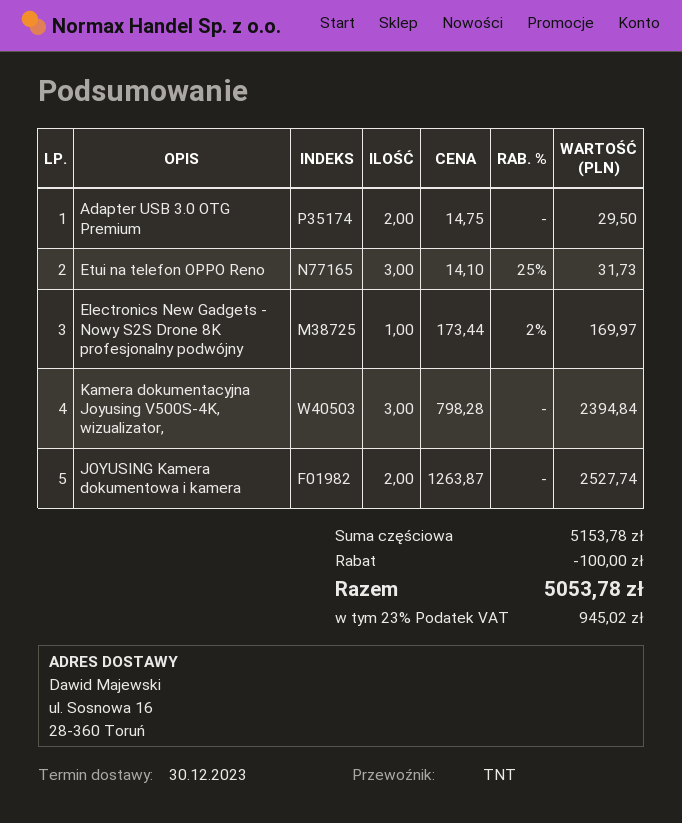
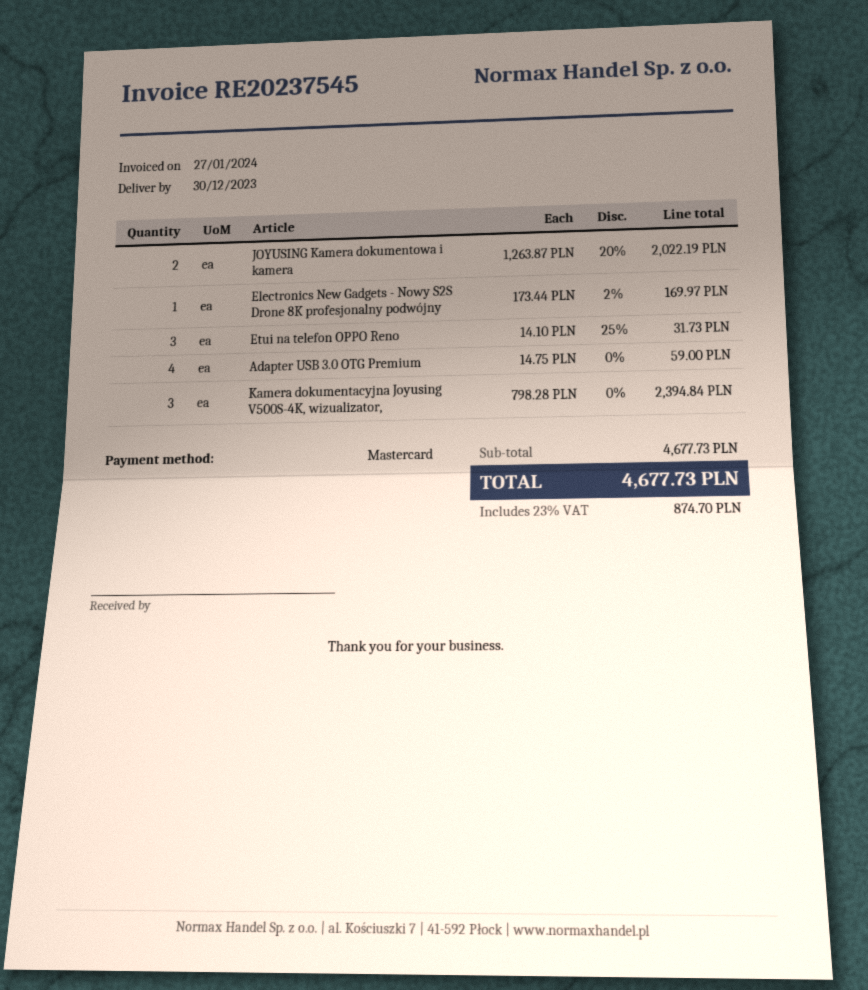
Adapter USB 3.0 OTG Premium: 2 x 14.75 = 29.50 -> 4 x 14.75 = 59.00
JOYUSING Kamera dokumentowa i kamera: 2 x 1263.87 = 2527.74 -> 2 x 1263.87 - 20% = 2022.19
subtotal: 5153.78 -> 4677.73
discount: 100.00 -> none
tax: 23% = 945.02 -> 23% = 874.70
total: 5053.78 -> 4677.73

